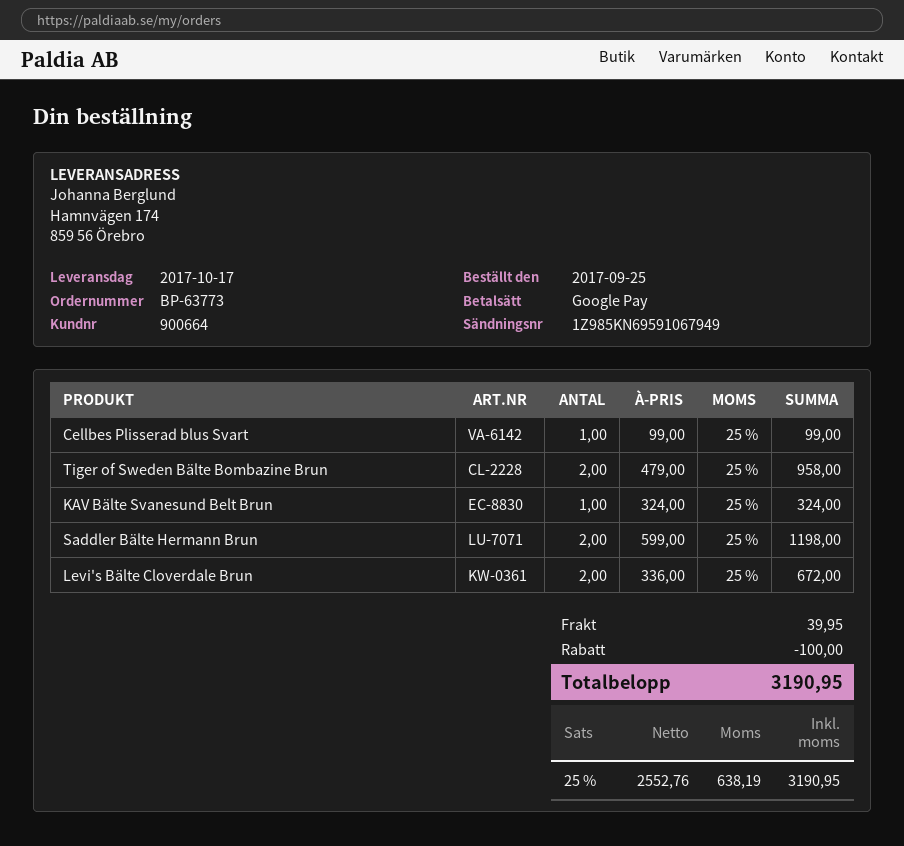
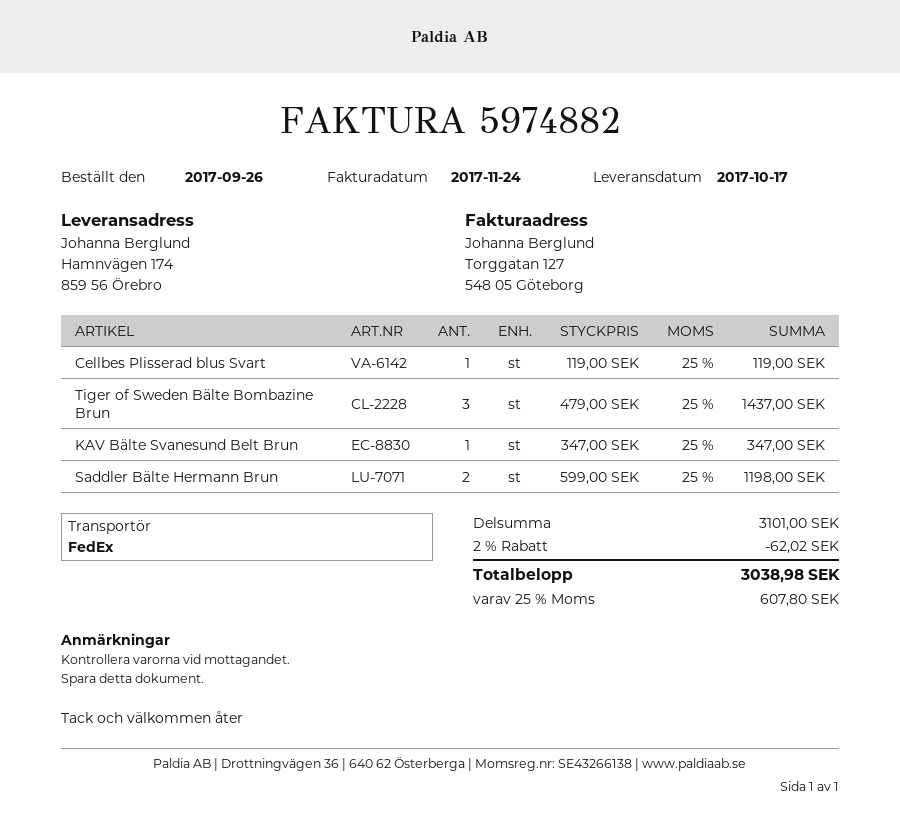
order date: 2017-09-25 -> 2017-09-26
Cellbes Plisserad blus Svart: 1 x 99.00 = 99.00 -> 1 x 119.00 = 119.00
Tiger of Sweden Bälte Bombazine Brun: 2 x 479.00 = 958.00 -> 3 x 479.00 = 1437.00
KAV Bälte Svanesund Belt Brun: 1 x 324.00 = 324.00 -> 1 x 347.00 = 347.00
Levi's Bälte Cloverdale Brun: 2 x 336.00 = 672.00 -> none
discount: 100.00 -> 62.02
shipping: 39.95 -> none
tax: 25% = 638.19 -> 25% = 607.80
total: 3190.95 -> 3038.98

